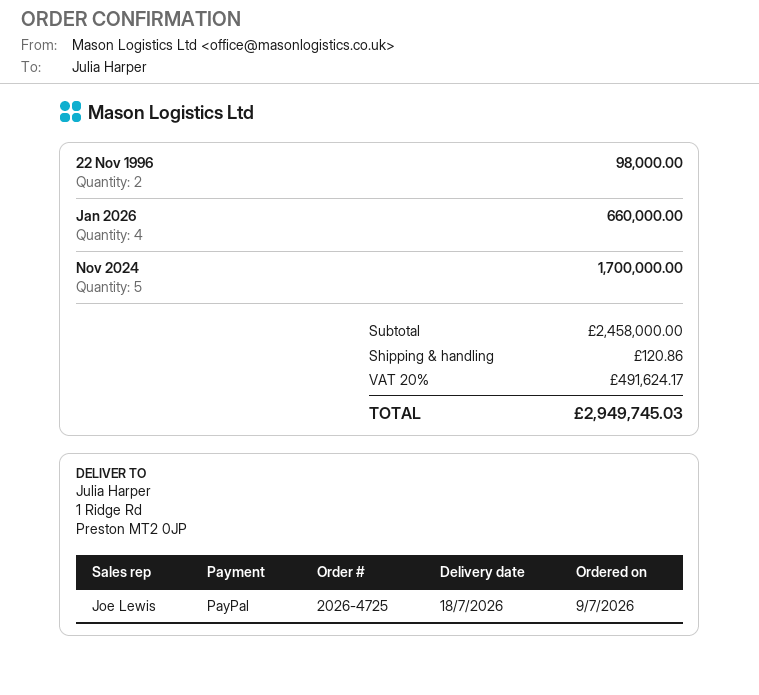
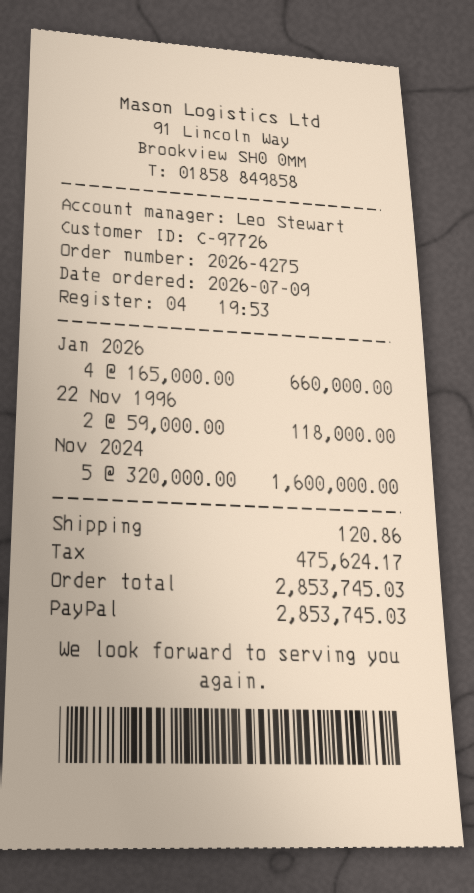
order number: 2026-4725 -> 2026-4275
sales rep: Joe Lewis -> Leo Stewart
22 Nov 1996: 2 for 98000.00 -> 2 for 118000.00
Nov 2024: 5 for 1700000.00 -> 5 for 1600000.00
tax: 491624.17 -> 475624.17
total: 2949745.03 -> 2853745.03

